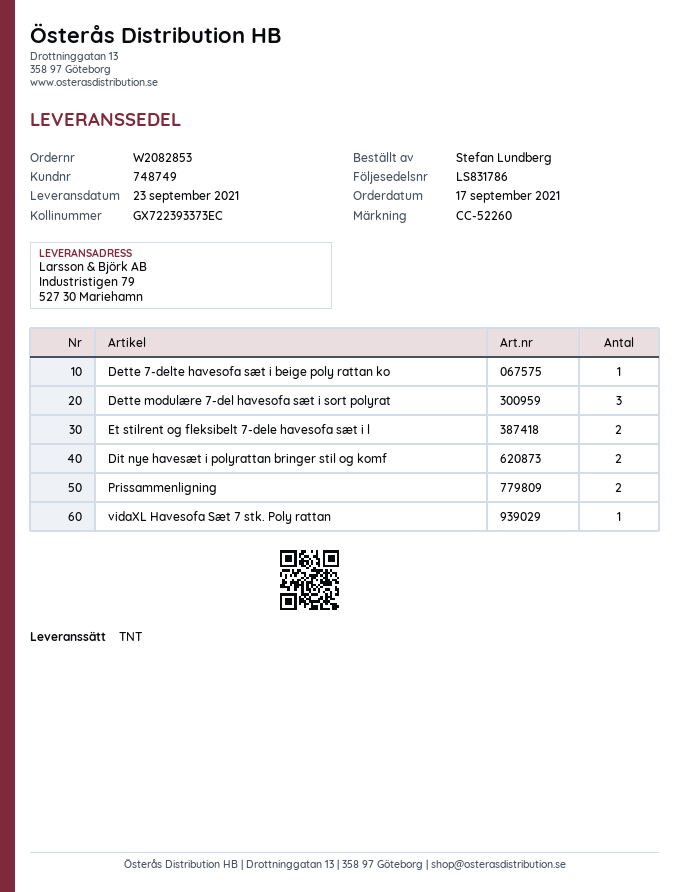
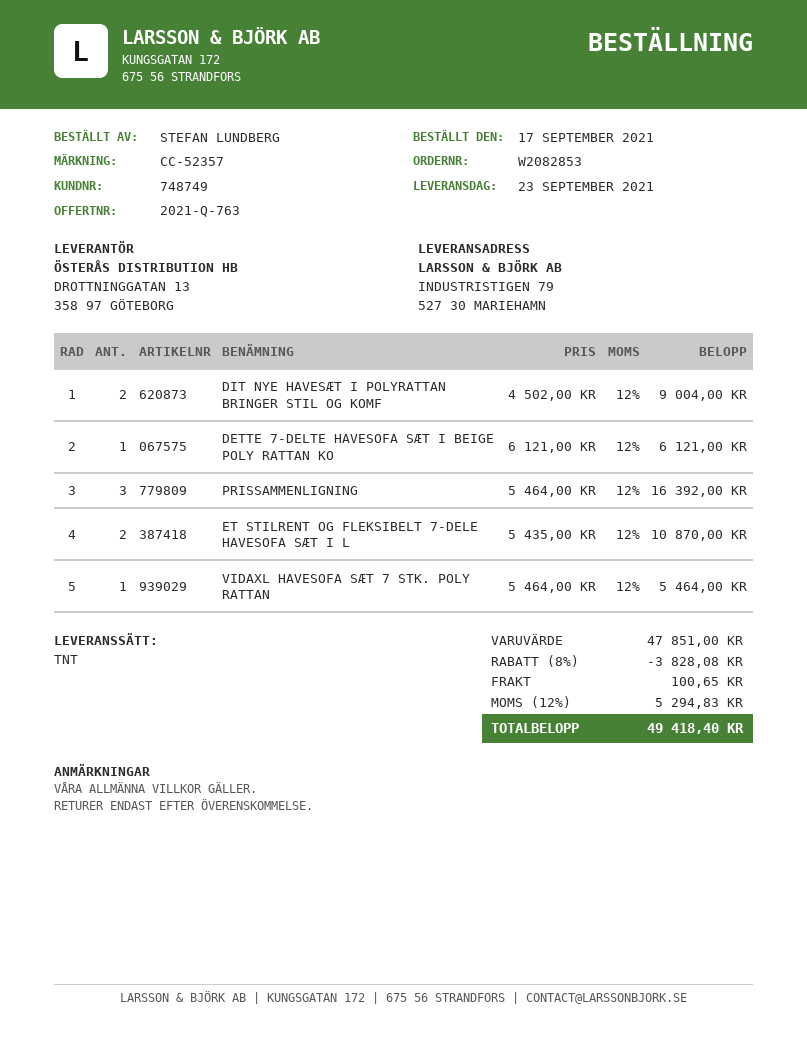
reference: CC-52260 -> CC-52357
Dette modulære 7-del havesofa sæt i sort polyrat: 3 -> none
Prissammenligning: 2 -> 3

